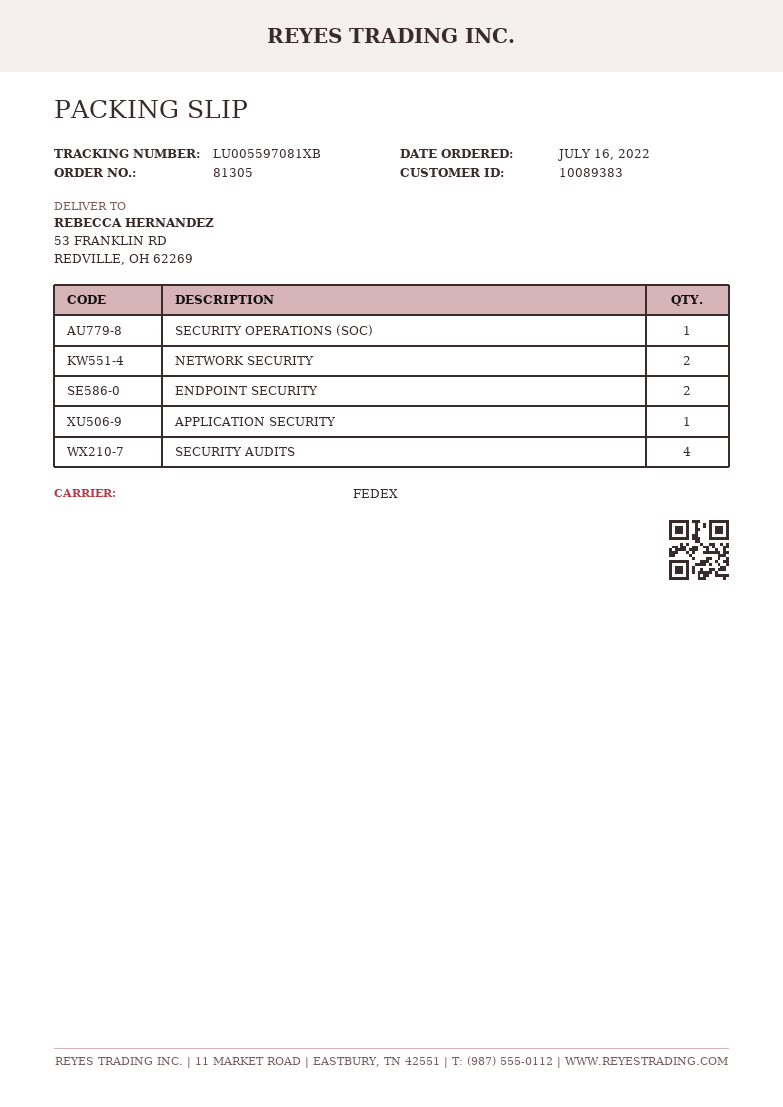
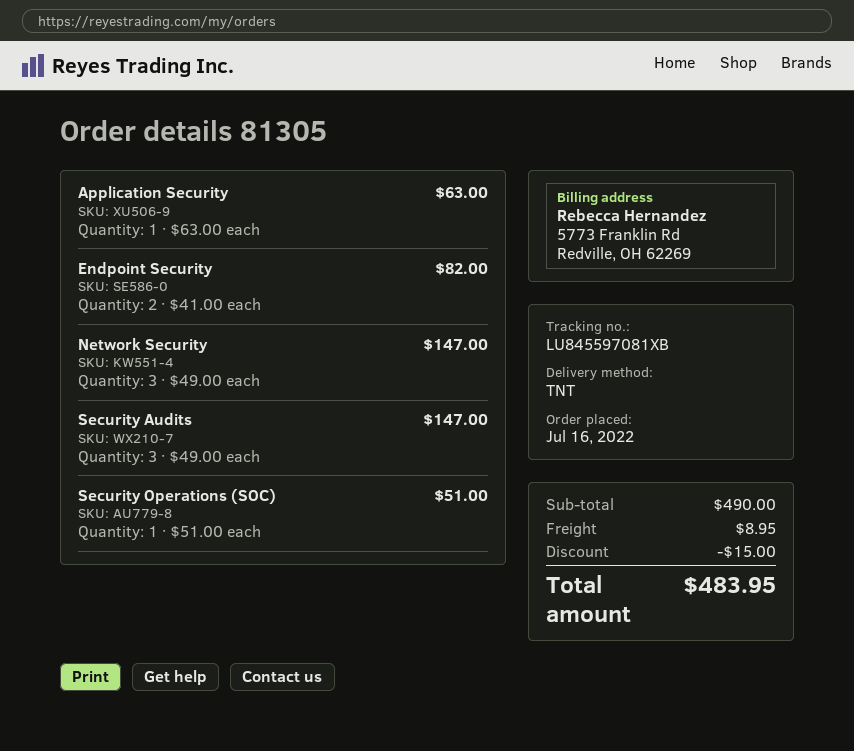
shipping method: FedEx -> TNT
tracking number: LU005597081XB -> LU845597081XB
NETWORK SECURITY: 2 -> 3
SECURITY AUDITS: 4 -> 3

